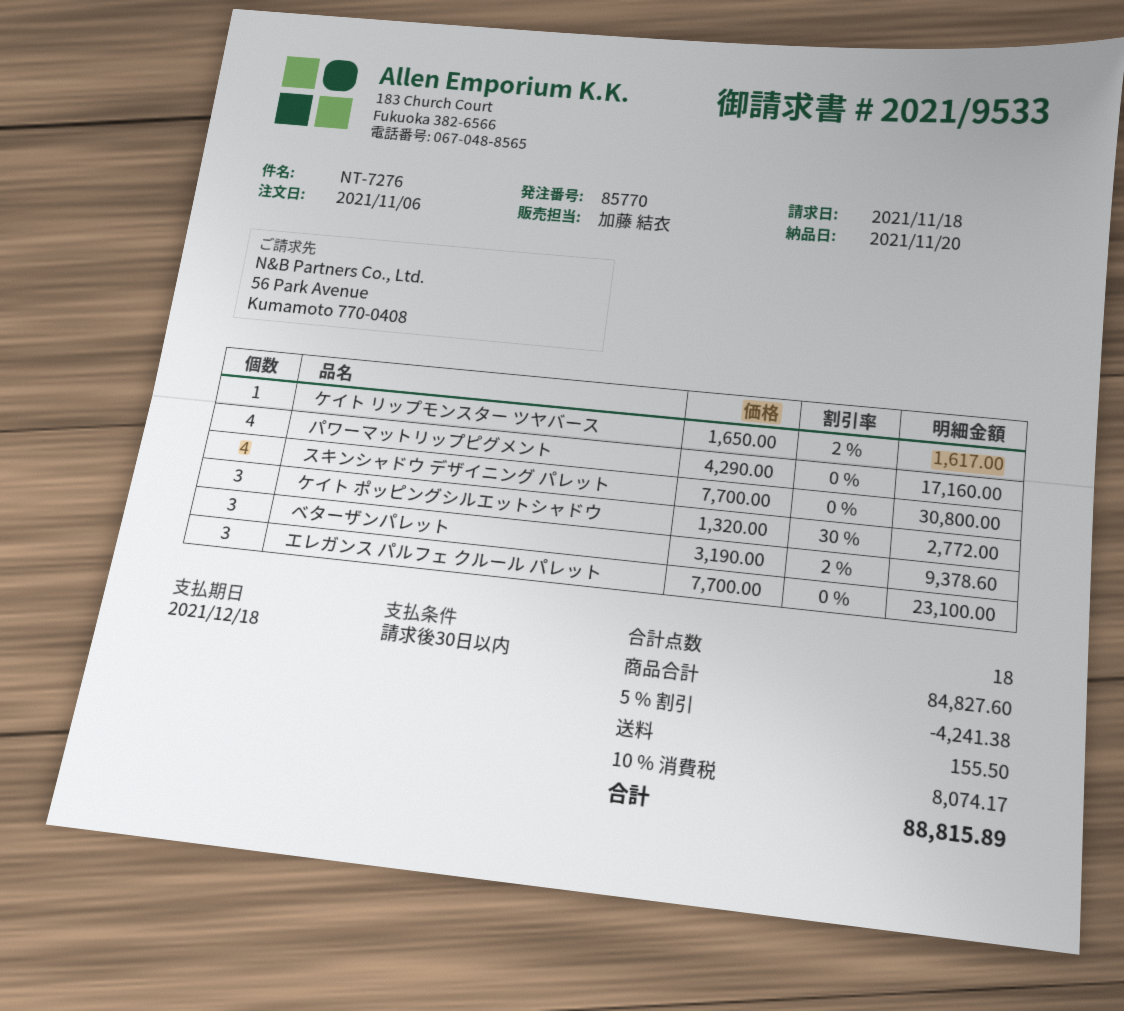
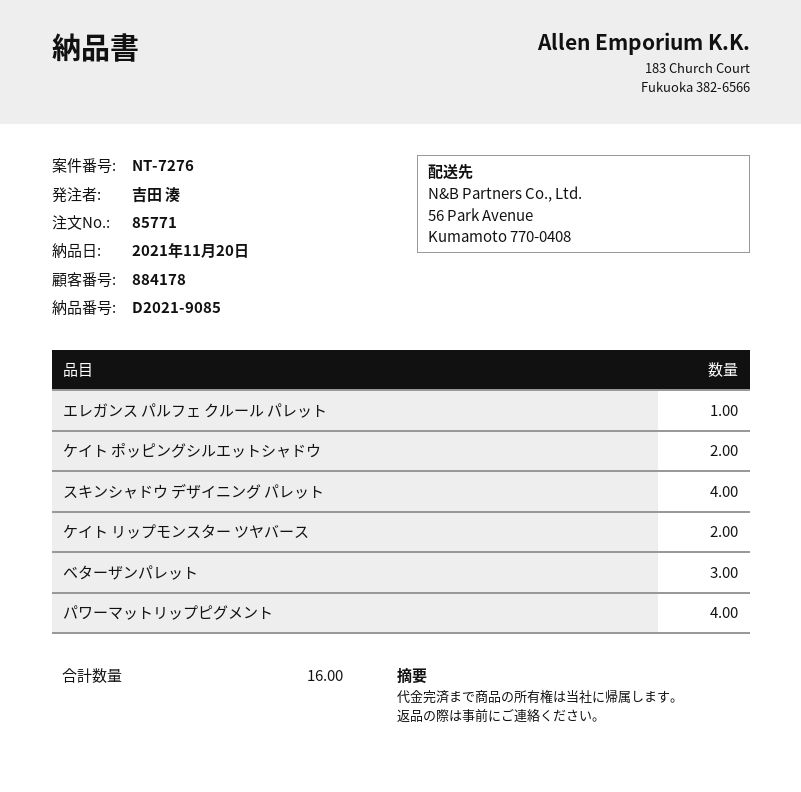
order number: 85770 -> 85771
ケイト リップモンスター ツヤバース: 1 -> 2
ケイト ポッピングシルエットシャドウ: 3 -> 2
エレガンス パルフェ クルール パレット: 3 -> 1
total quantity: 18 -> 16

